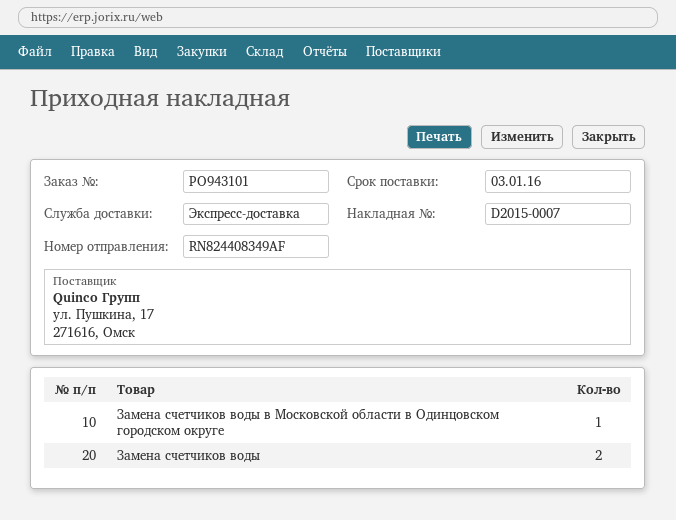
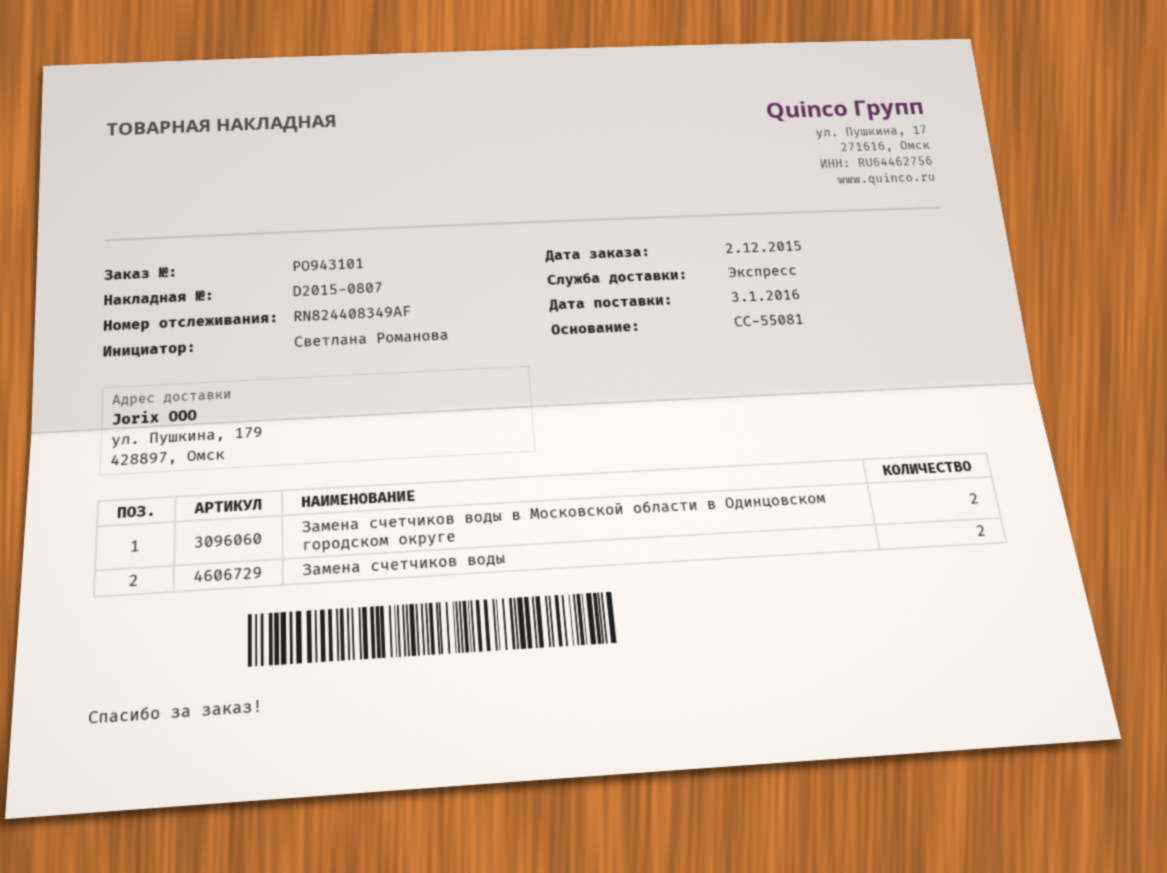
delivery note number: D2015-0007 -> D2015-0807
Замена счетчиков воды в Московской области в Одинцовском городском округе: 1 -> 2

